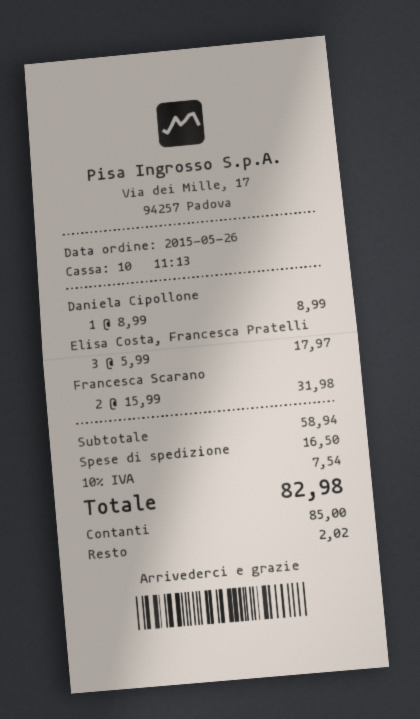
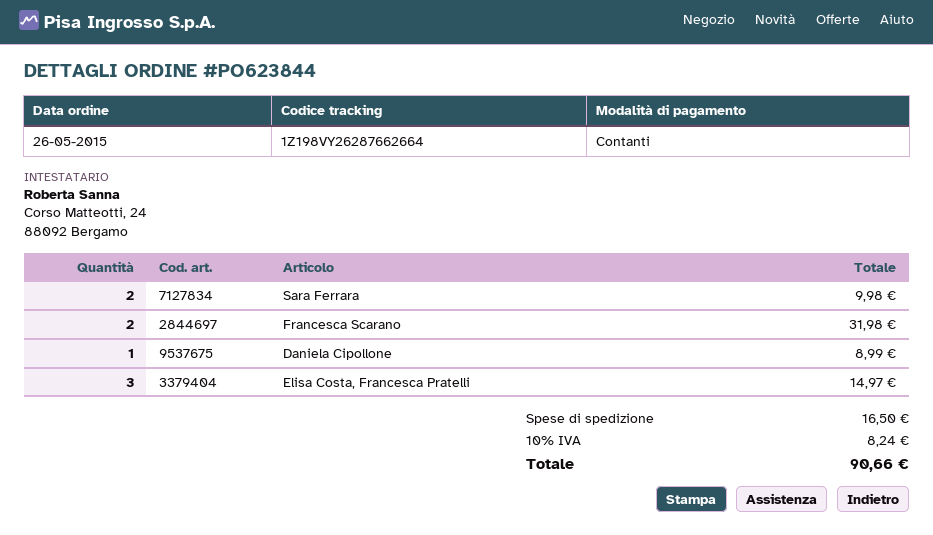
Elisa Costa, Francesca Pratelli: 3 for 17.97 -> 3 for 14.97
Sara Ferrara: none -> 2 for 9.98
tax: 10% = 7.54 -> 10% = 8.24
total: 82.98 -> 90.66

